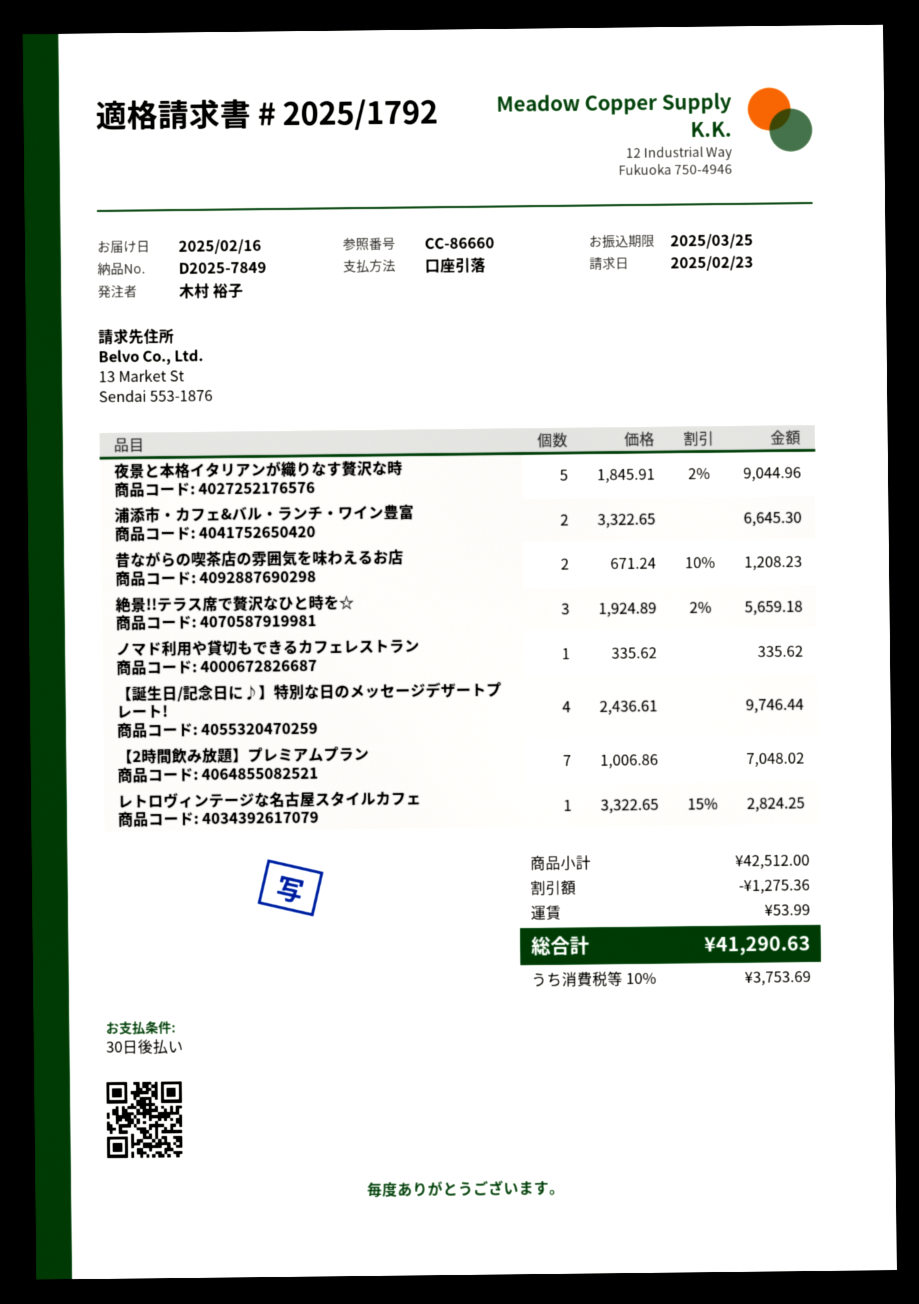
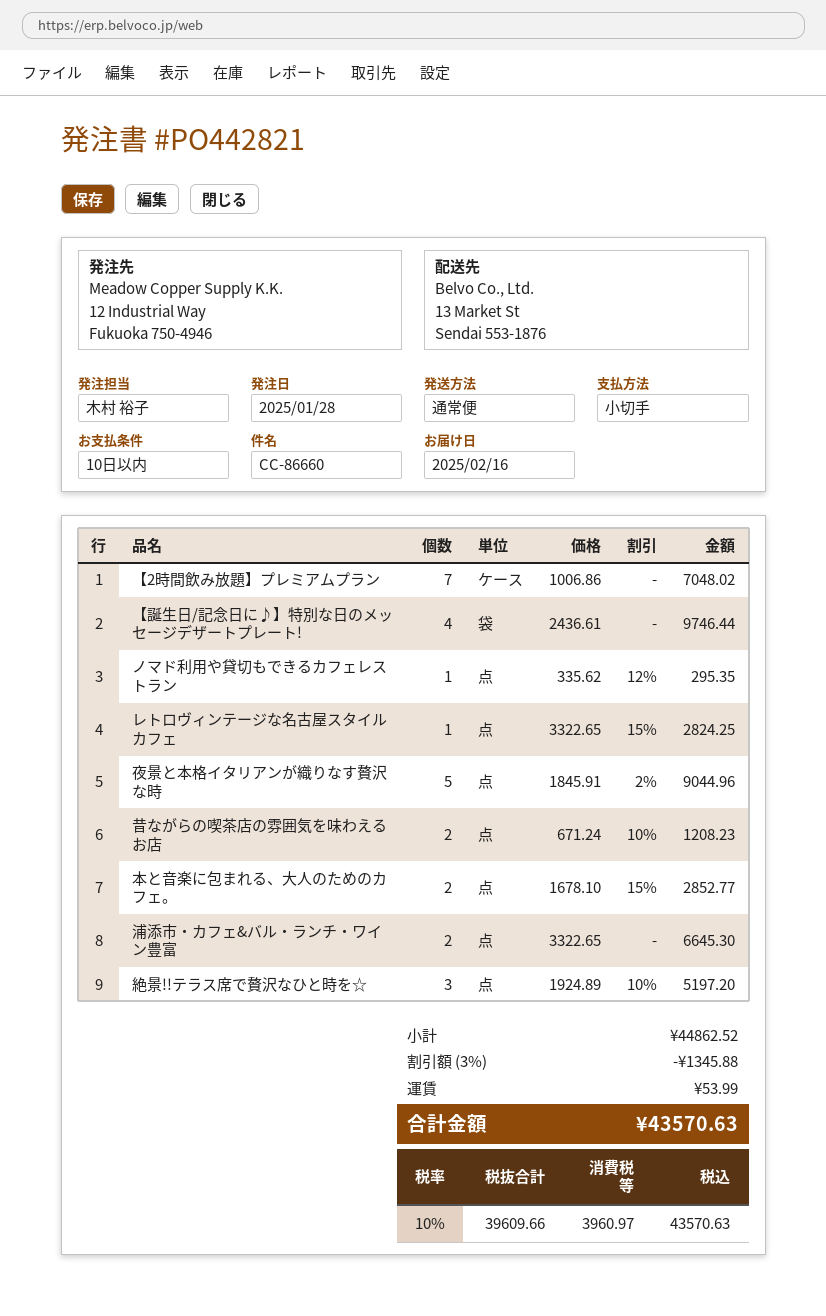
payment terms: 30 days -> 10 days
payment method: direct debit -> cheque
絶景!!テラス席で贅沢なひと時を☆: 3 x 1924.89 - 2% = 5659.18 -> 3 x 1924.89 - 10% = 5197.20
ノマド利用や貸切もできるカフェレストラン: 1 x 335.62 = 335.62 -> 1 x 335.62 - 12% = 295.35
本と音楽に包まれる、大人のためのカフェ。: none -> 2 x 1678.10 - 15% = 2852.77
subtotal: 42512.00 -> 44862.52
discount: 1275.36 -> 1345.88
tax: 10% = 3753.69 -> 10% = 3960.97
total: 41290.63 -> 43570.63

